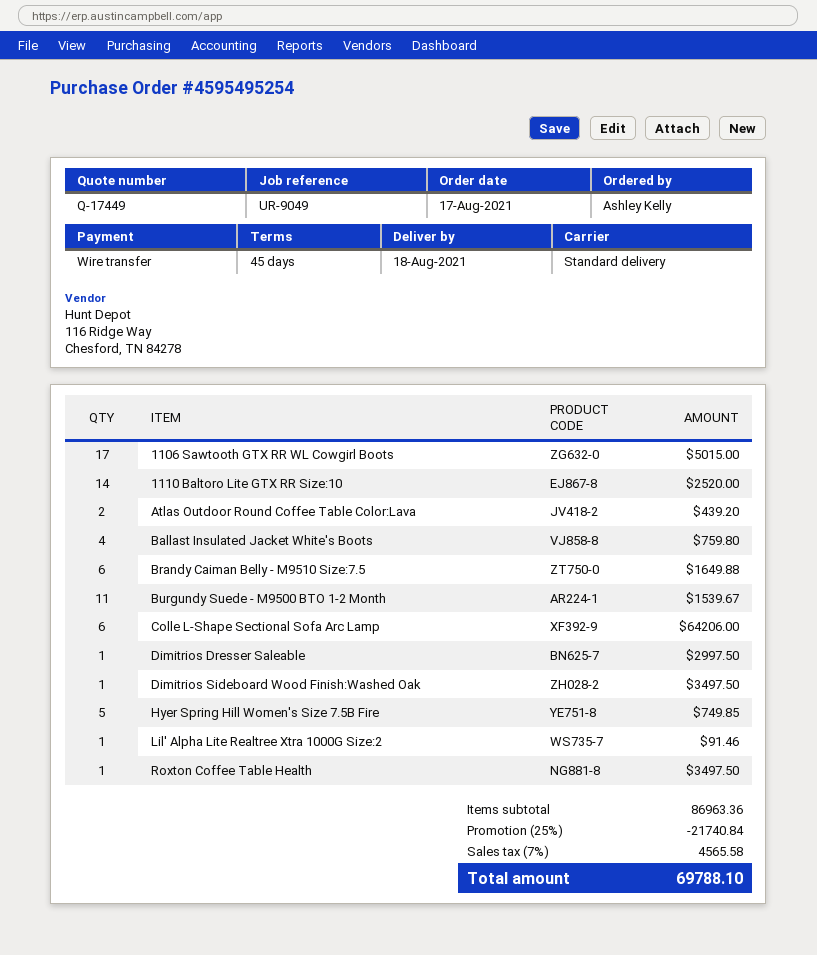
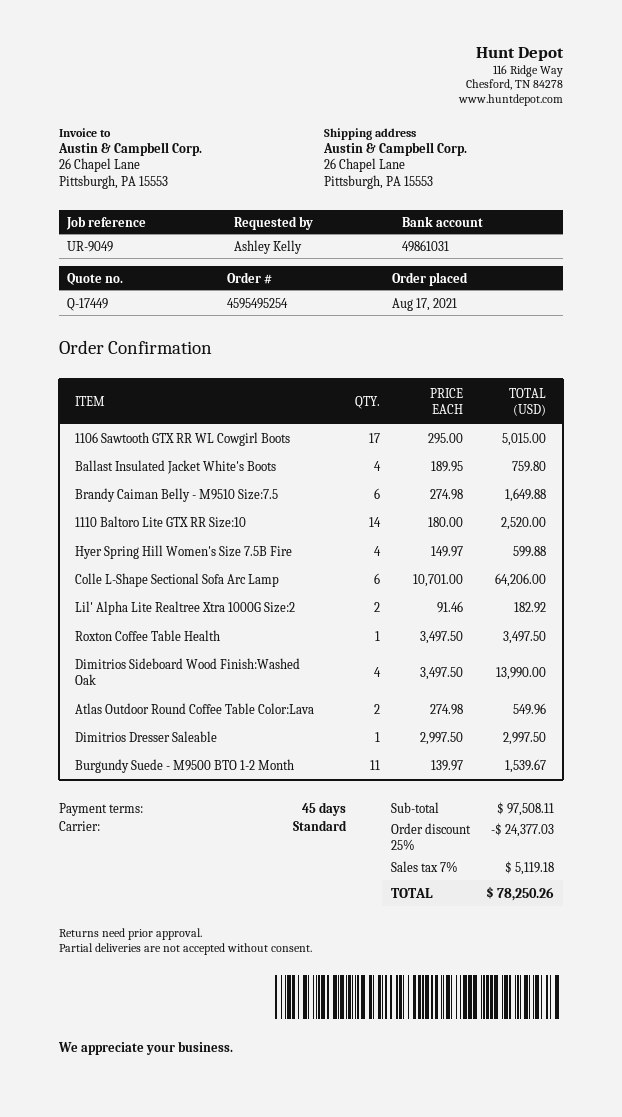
Atlas Outdoor Round Coffee Table Color:Lava: 2 for 439.20 -> 2 for 549.96
Dimitrios Sideboard Wood Finish:Washed Oak: 1 for 3497.50 -> 4 for 13990.00
Hyer Spring Hill Women's Size 7.5B Fire: 5 for 749.85 -> 4 for 599.88
Lil' Alpha Lite Realtree Xtra 1000G Size:2: 1 for 91.46 -> 2 for 182.92
subtotal: 86963.36 -> 97508.11
discount: 25% = 21740.84 -> 25% = 24377.03
tax: 7% = 4565.58 -> 7% = 5119.18
total: 69788.10 -> 78250.26

